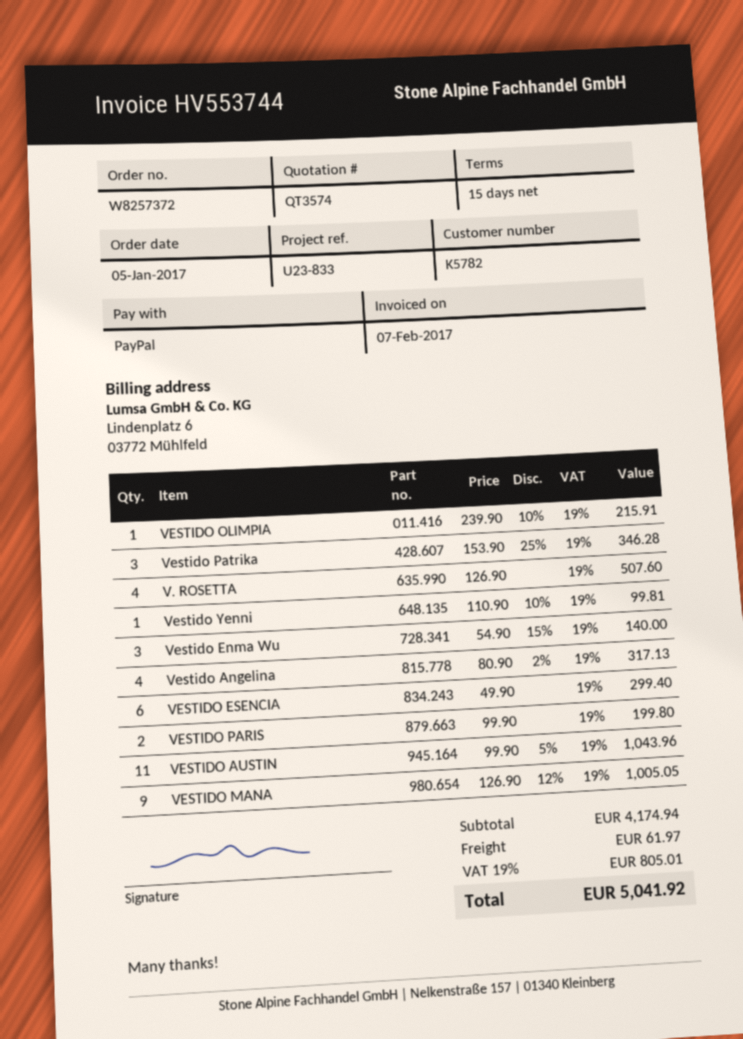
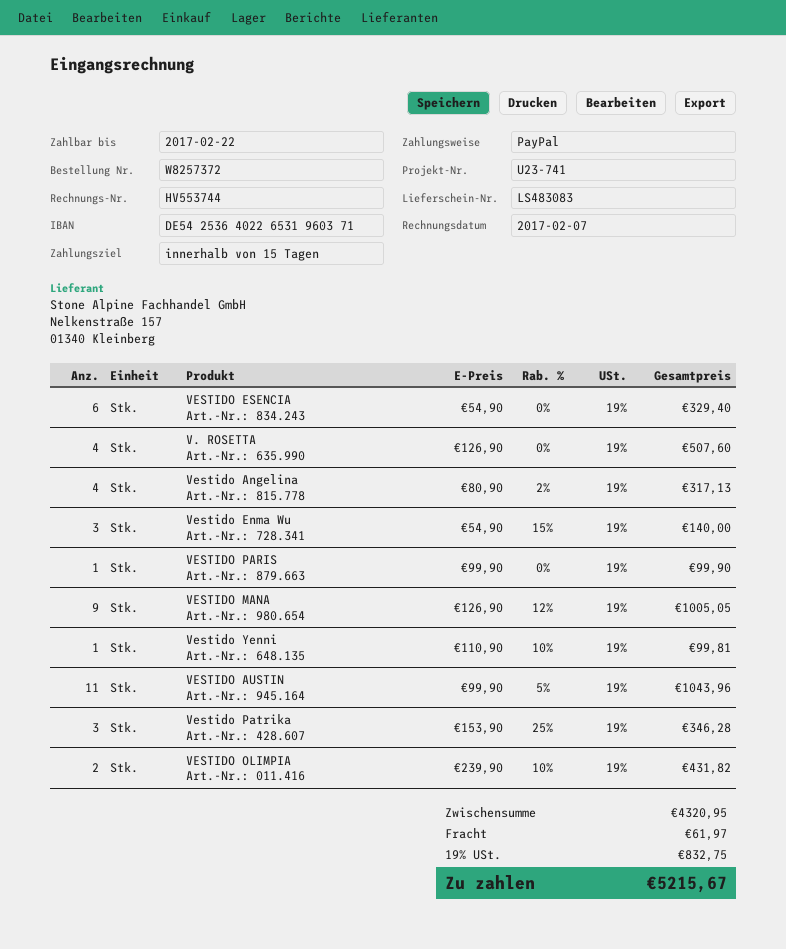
reference: U23-833 -> U23-741
VESTIDO OLIMPIA: 1 x 239.90 - 10% = 215.91 -> 2 x 239.90 - 10% = 431.82
VESTIDO ESENCIA: 6 x 49.90 = 299.40 -> 6 x 54.90 = 329.40
VESTIDO PARIS: 2 x 99.90 = 199.80 -> 1 x 99.90 = 99.90
subtotal: 4174.94 -> 4320.95
tax: 19% = 805.01 -> 19% = 832.75
total: 5041.92 -> 5215.67

